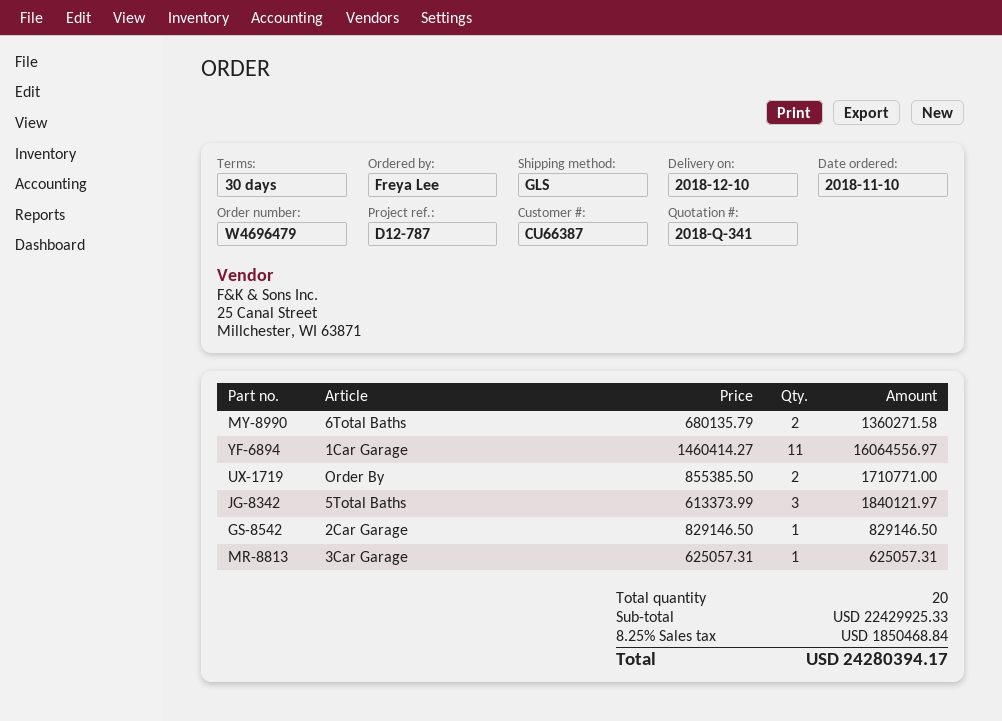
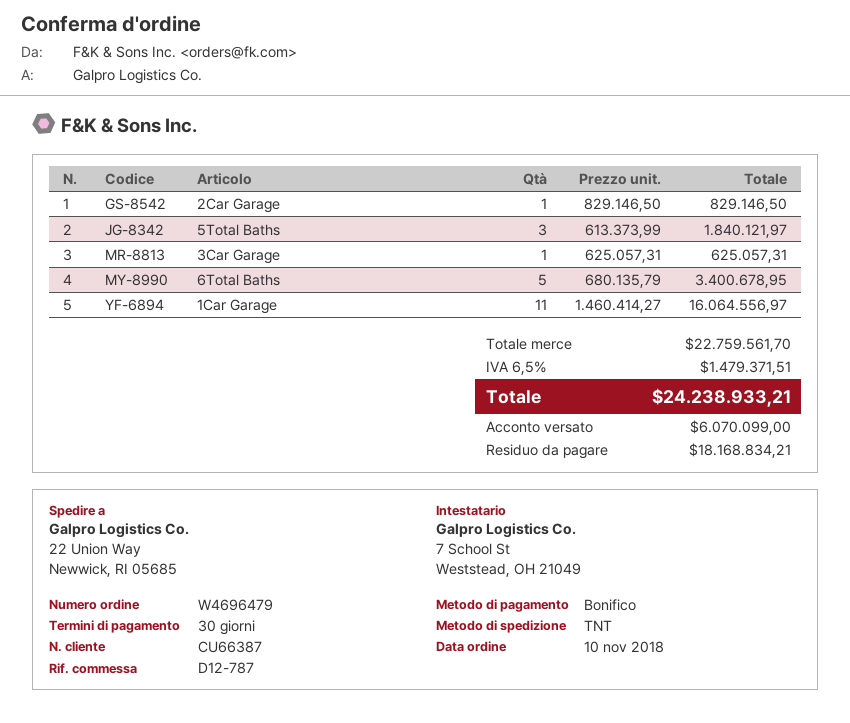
shipping method: GLS -> TNT
6Total Baths: 2 x 680135.79 = 1360271.58 -> 5 x 680135.79 = 3400678.95
Order By: 2 x 855385.50 = 1710771.00 -> none
subtotal: 22429925.33 -> 22759561.70
tax: 8.25% = 1850468.84 -> 6.5% = 1479371.51
total: 24280394.17 -> 24238933.21

